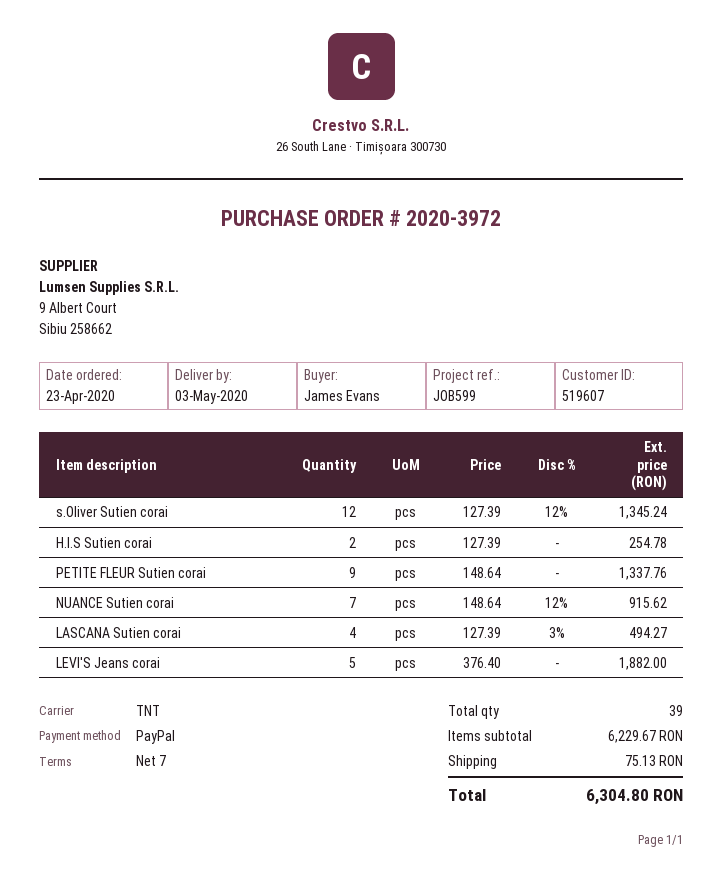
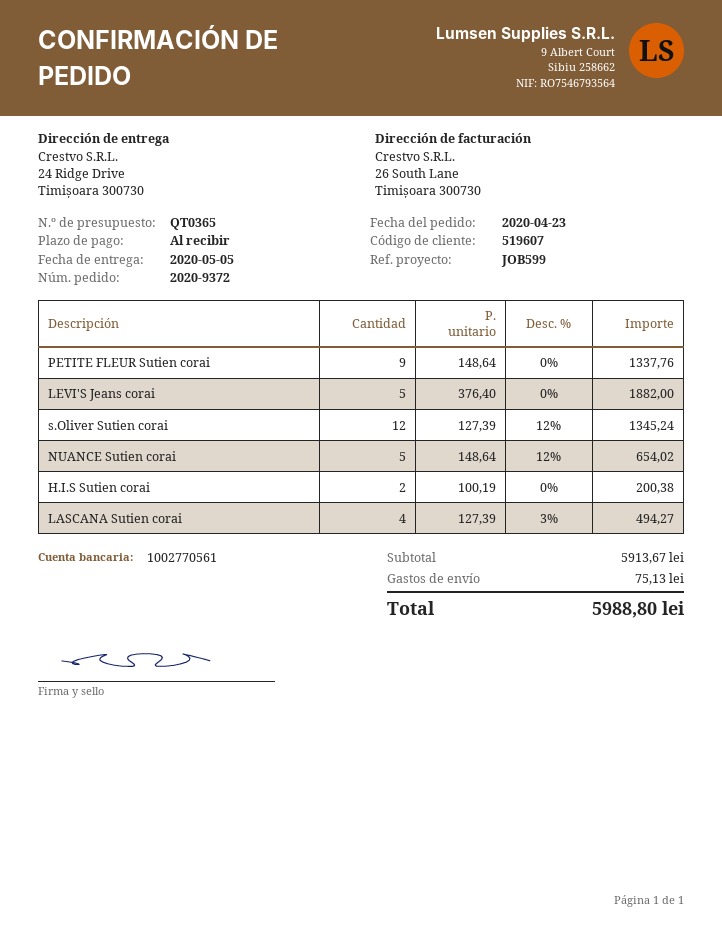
order number: 2020-3972 -> 2020-9372
delivery date: 2020-05-03 -> 2020-05-05
payment terms: 7 days -> on receipt
H.I.S Sutien corai: 2 x 127.39 = 254.78 -> 2 x 100.19 = 200.38
NUANCE Sutien corai: 7 x 148.64 - 12% = 915.62 -> 5 x 148.64 - 12% = 654.02
subtotal: 6229.67 -> 5913.67
total: 6304.80 -> 5988.80

